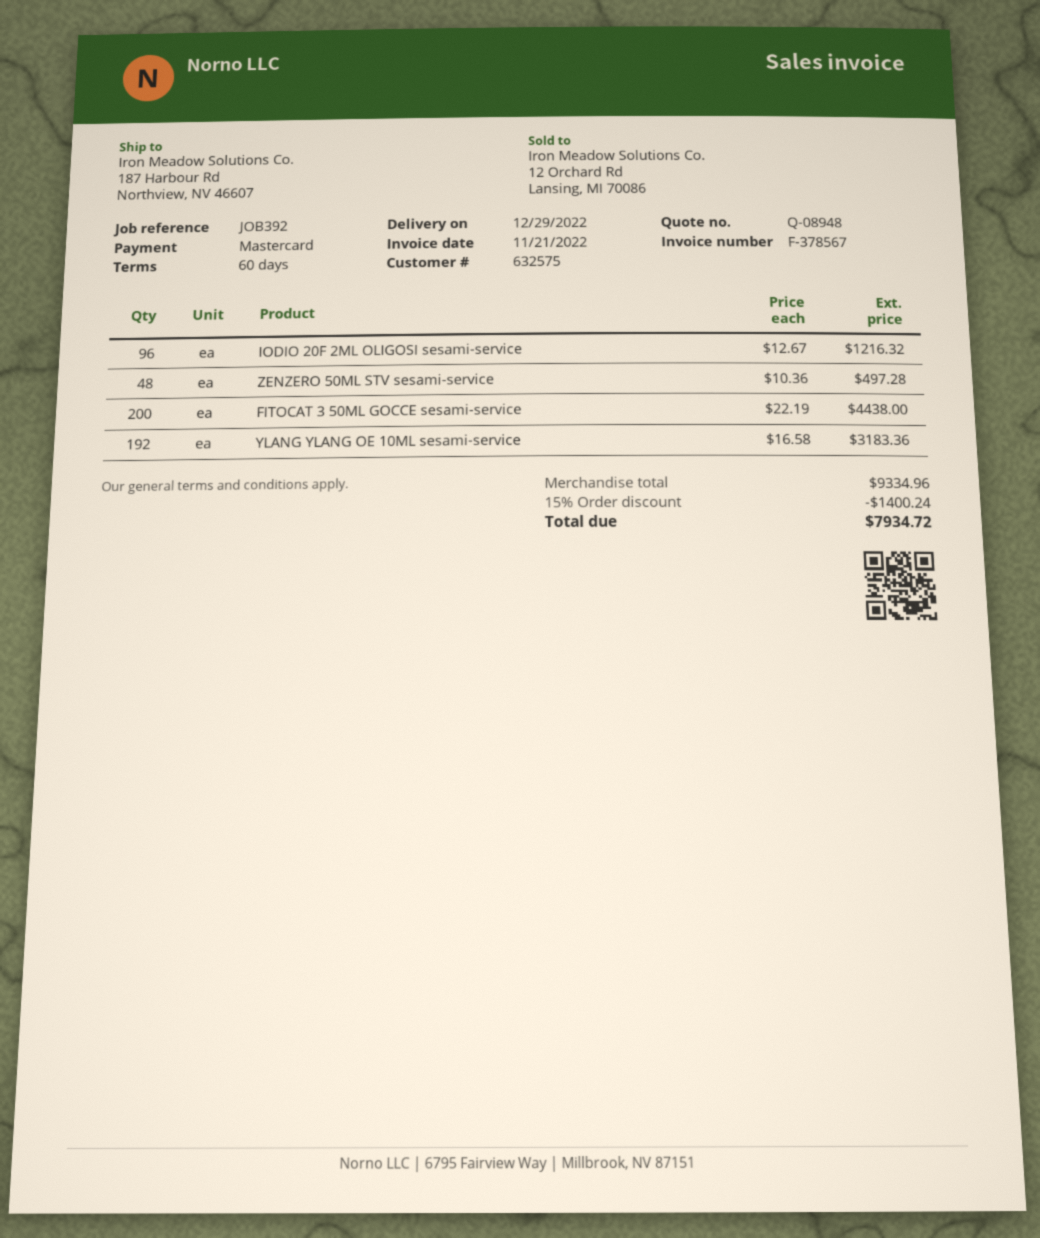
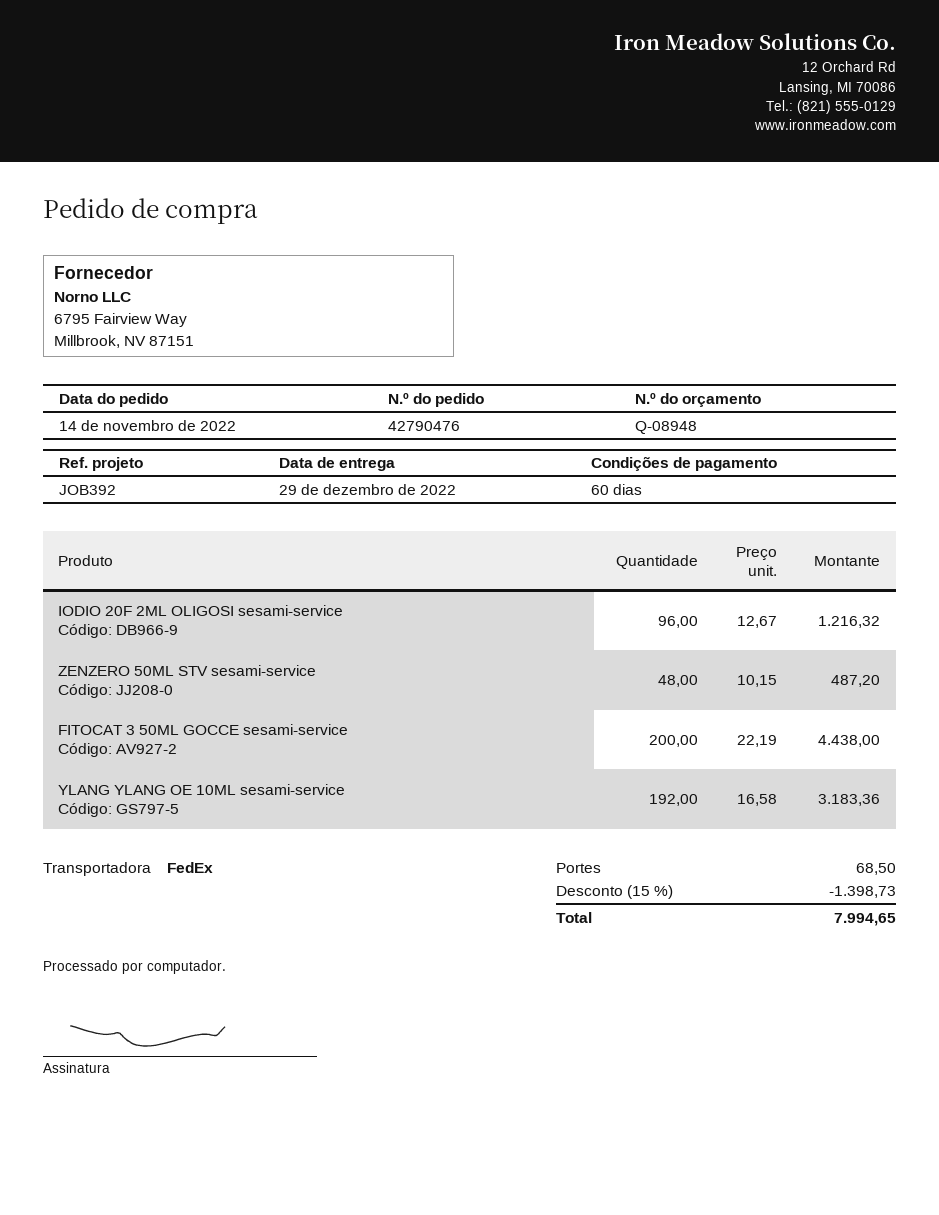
ZENZERO 50ML STV sesami-service: 48 x 10.36 = 497.28 -> 48 x 10.15 = 487.20
discount: 15% = 1400.24 -> 15% = 1398.73
shipping: none -> 68.50
total: 7934.72 -> 7994.65

